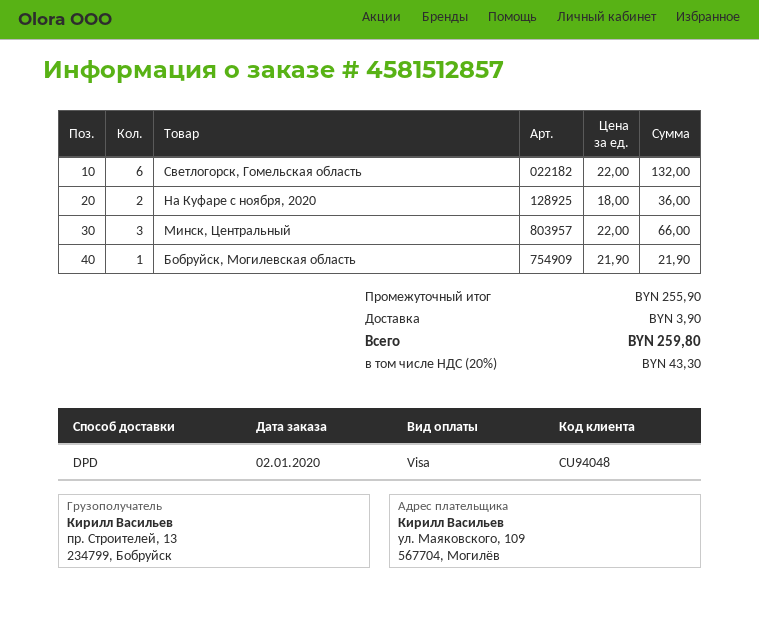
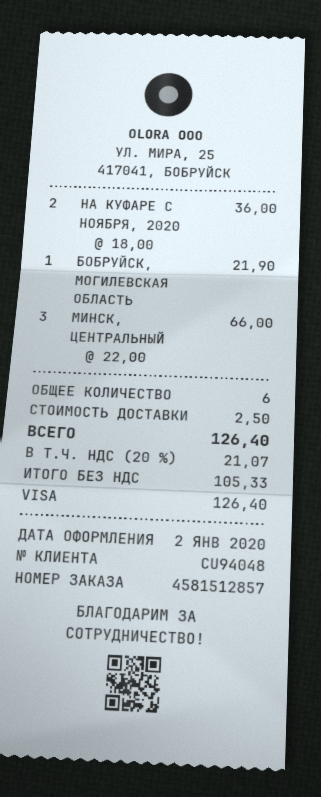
Светлогорск, Гомельская область: 6 x 22.00 = 132.00 -> none
shipping: 3.90 -> 2.50
tax: 20% = 43.30 -> 20% = 21.07
total: 259.80 -> 126.40

